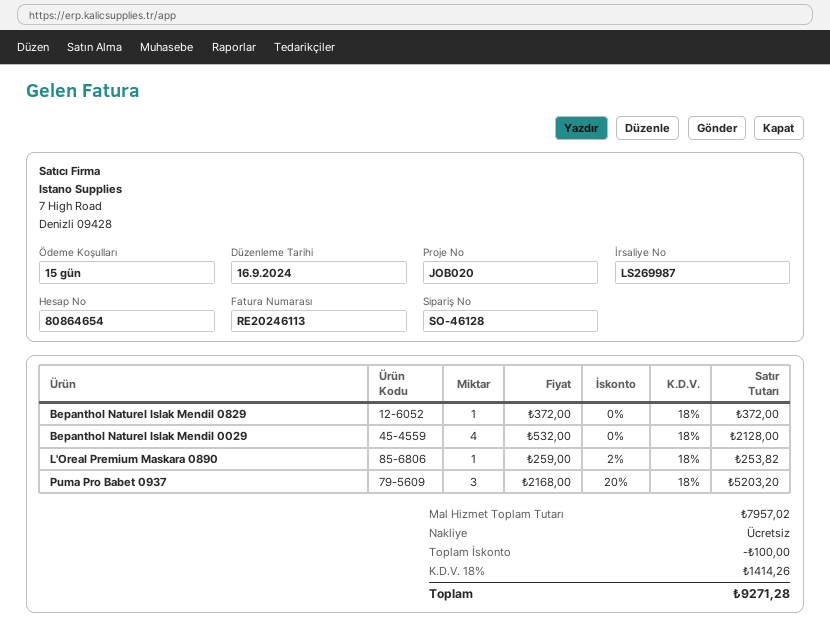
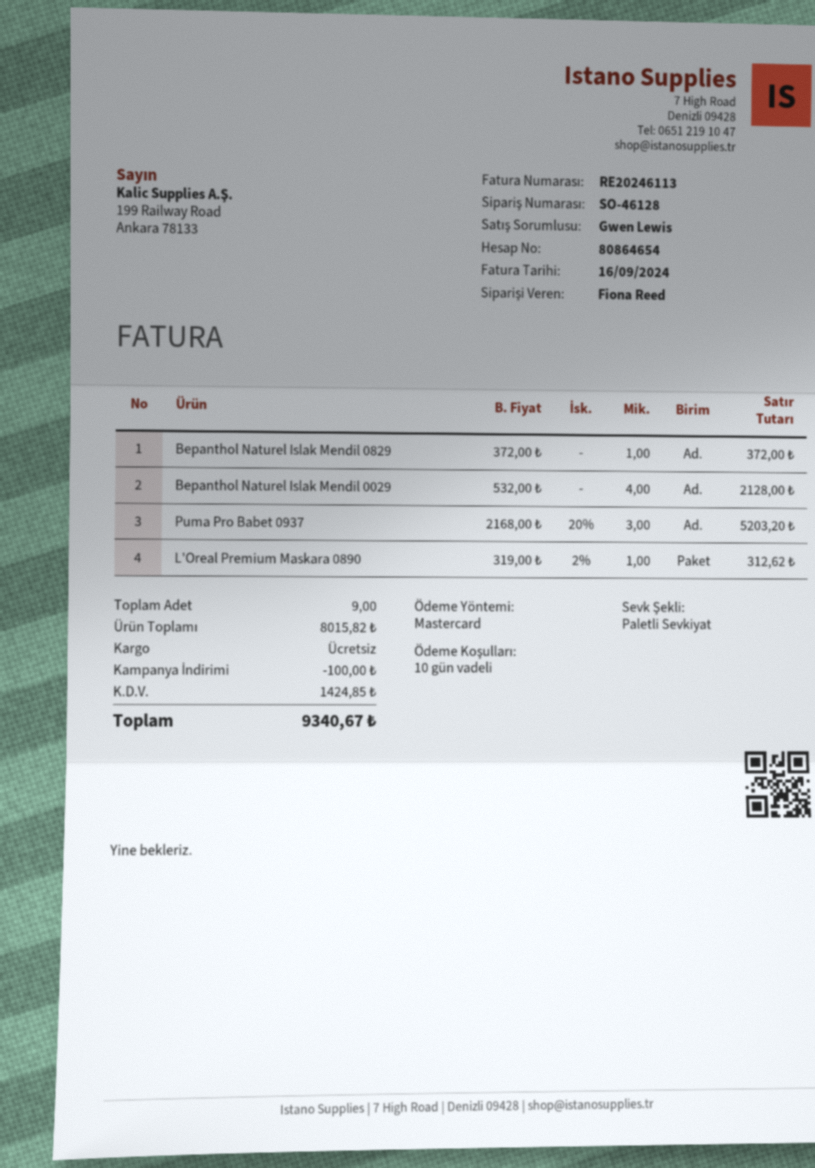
payment terms: 15 days -> 10 days
L'Oreal Premium Maskara 0890: 1 x 259.00 - 2% = 253.82 -> 1 x 319.00 - 2% = 312.62
subtotal: 7957.02 -> 8015.82
tax: 1414.26 -> 1424.85
total: 9271.28 -> 9340.67

